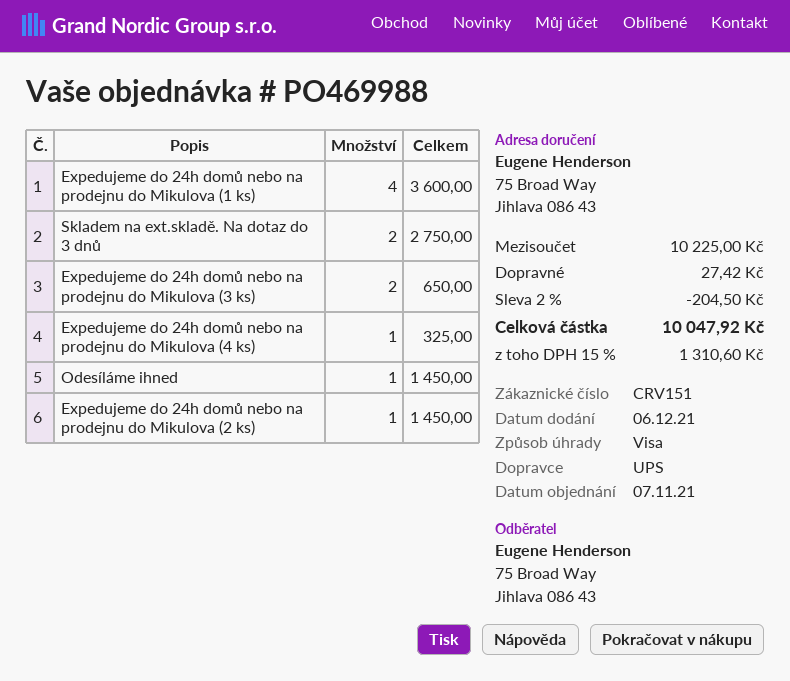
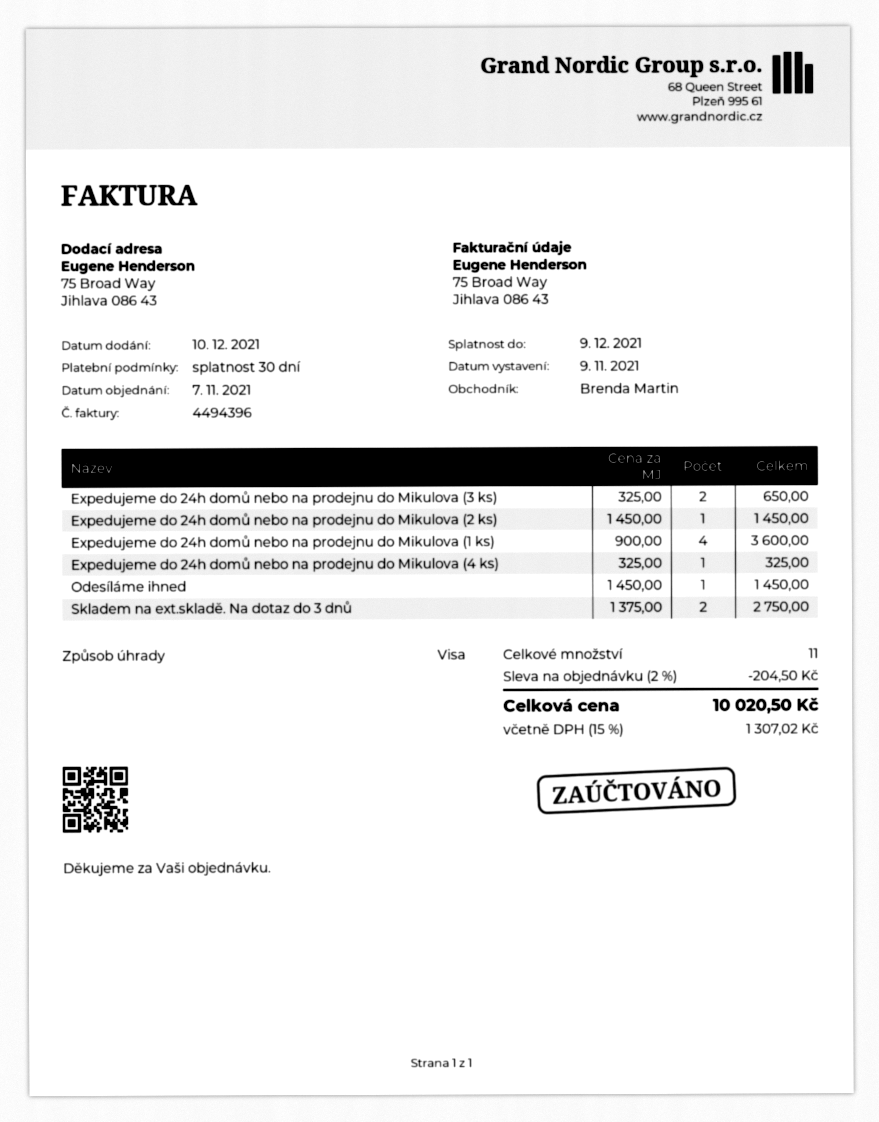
delivery date: 2021-12-06 -> 2021-12-10
shipping: 27.42 -> none
tax: 15% = 1310.60 -> 15% = 1307.02
total: 10047.92 -> 10020.50

